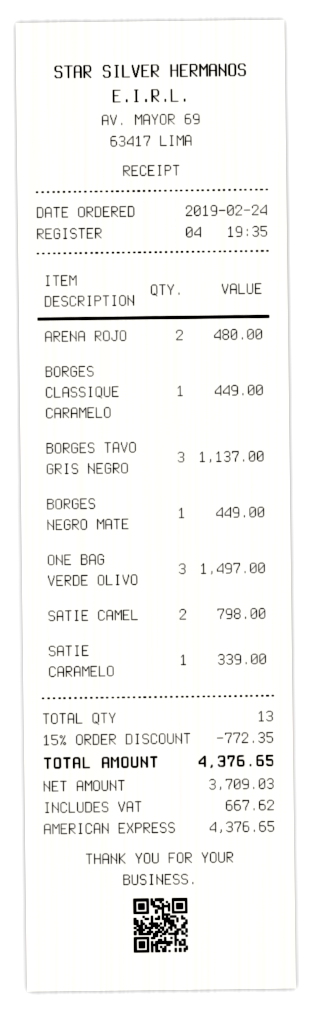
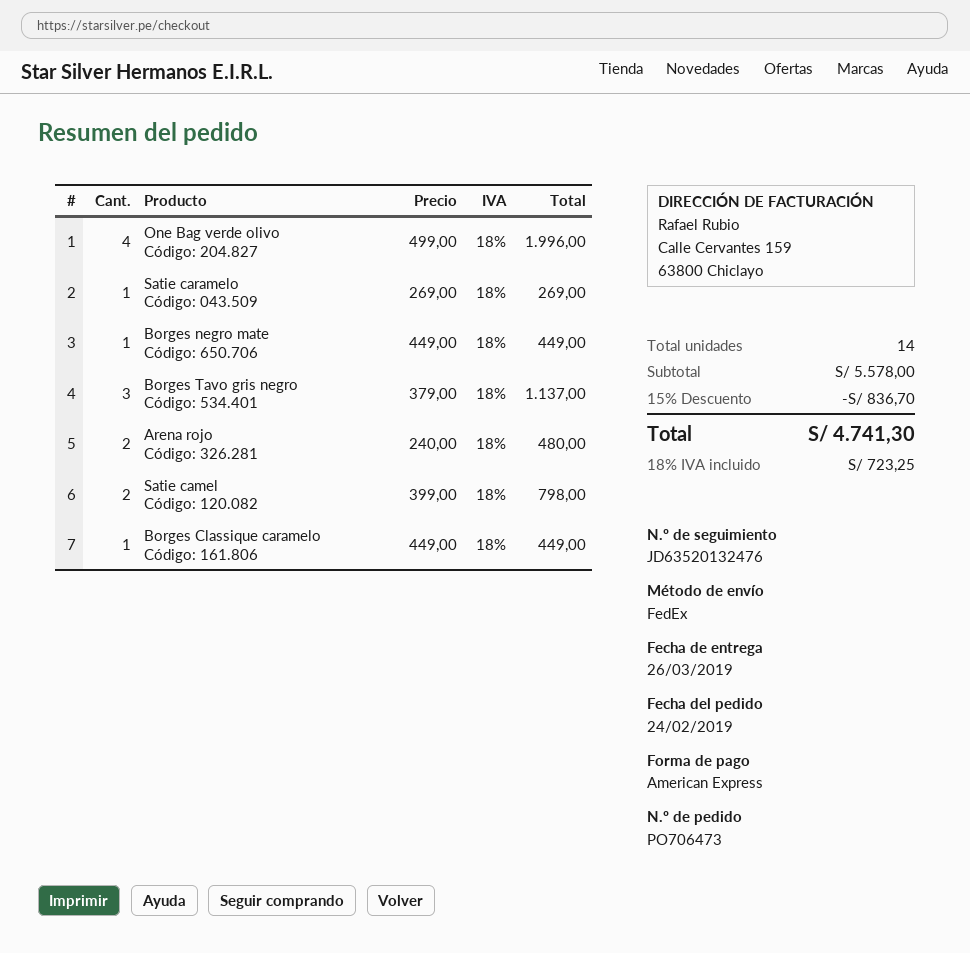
ONE BAG VERDE OLIVO: 3 for 1497.00 -> 4 for 1996.00
SATIE CARAMELO: 1 for 339.00 -> 1 for 269.00
total quantity: 13 -> 14
discount: 15% = 772.35 -> 15% = 836.70
tax: 667.62 -> 723.25
total: 4376.65 -> 4741.30

